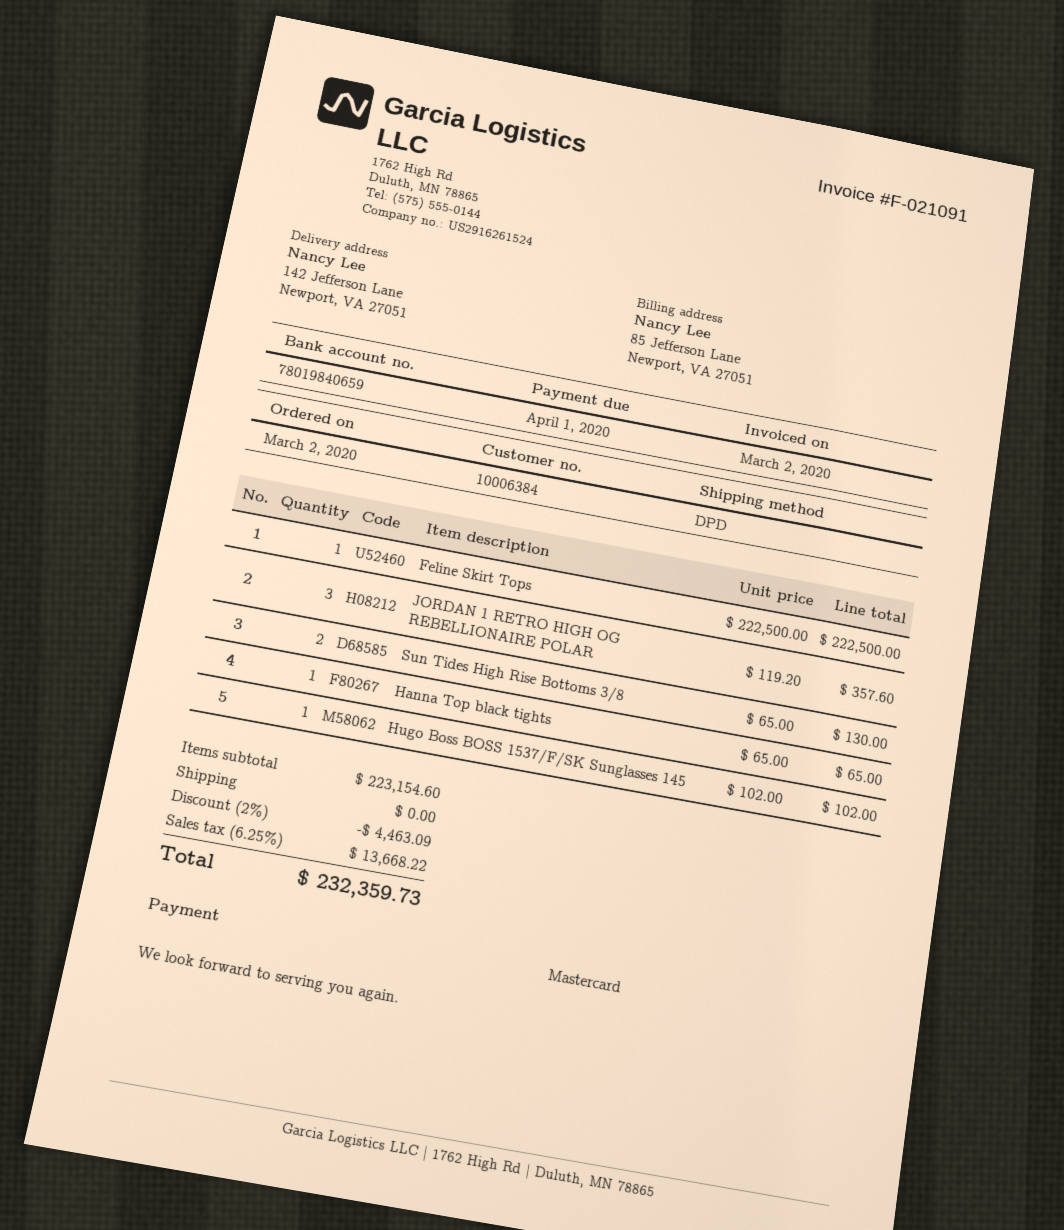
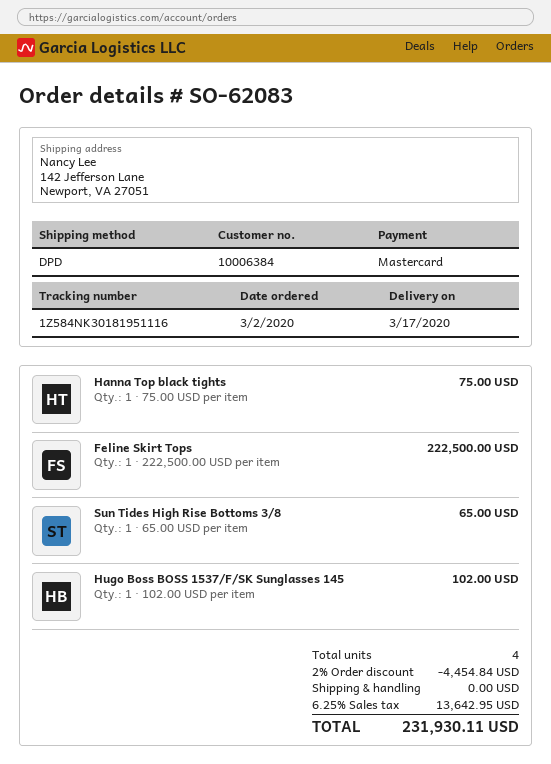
JORDAN 1 RETRO HIGH OG REBELLIONAIRE POLAR: 3 x 119.20 = 357.60 -> none
Sun Tides High Rise Bottoms 3/8: 2 x 65.00 = 130.00 -> 1 x 65.00 = 65.00
Hanna Top black tights: 1 x 65.00 = 65.00 -> 1 x 75.00 = 75.00
discount: 2% = 4463.09 -> 2% = 4454.84
tax: 6.25% = 13668.22 -> 6.25% = 13642.95
total: 232359.73 -> 231930.11

